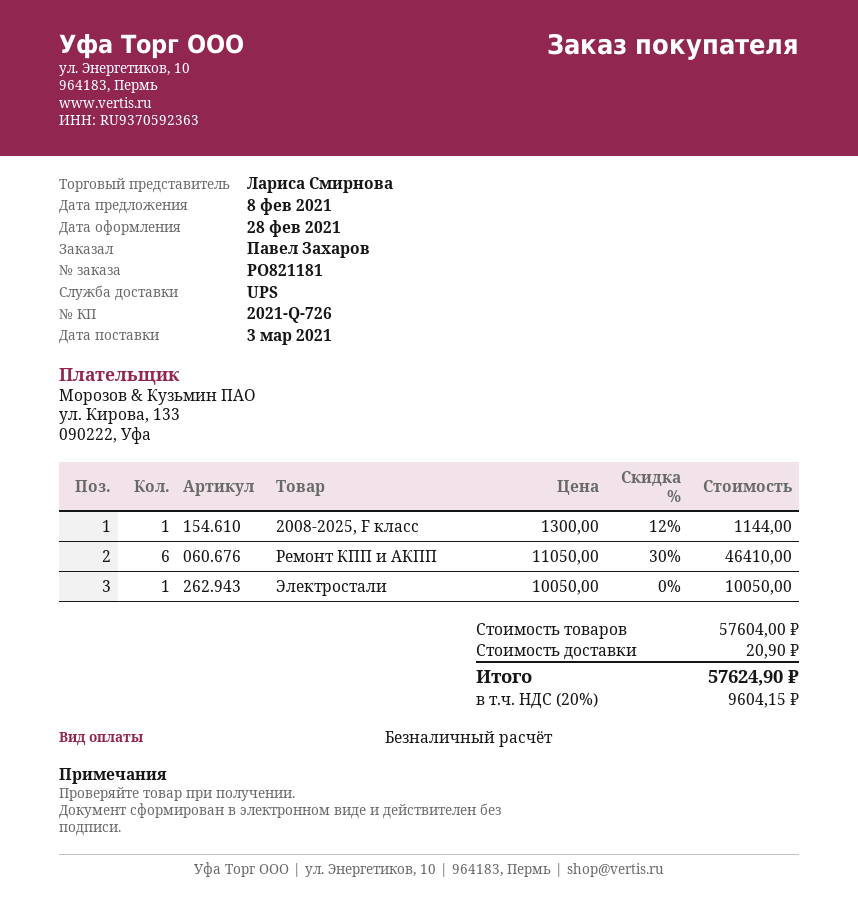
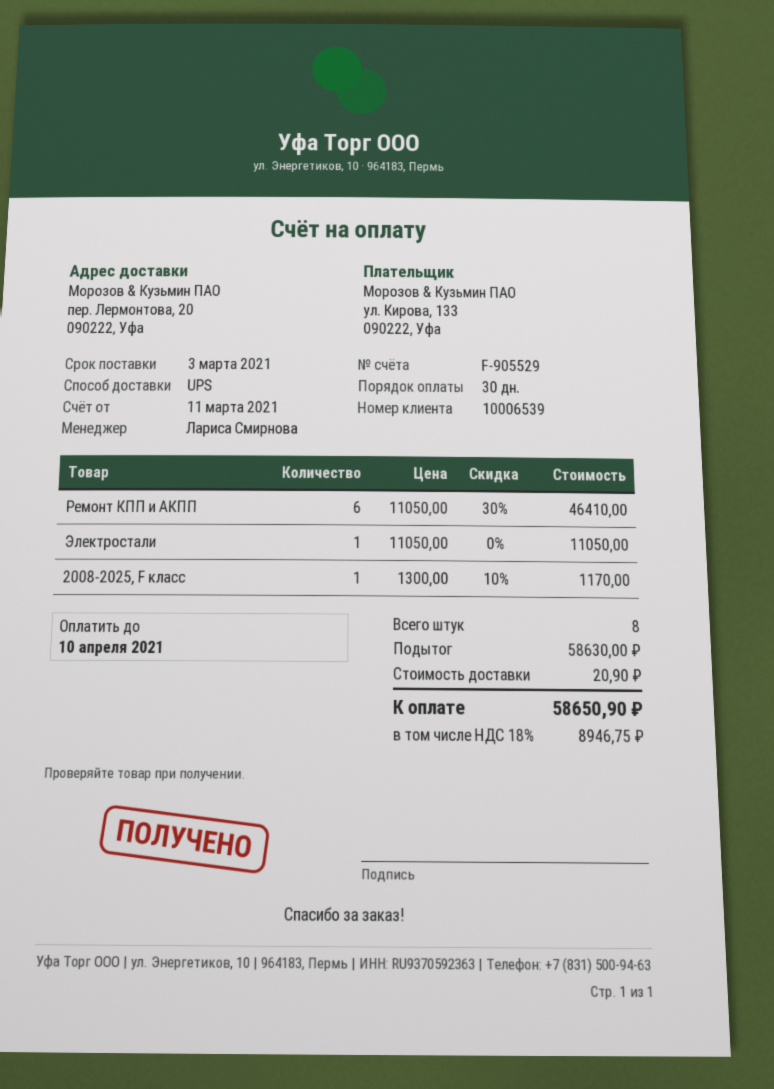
2008-2025, F класс: 1 x 1300.00 - 12% = 1144.00 -> 1 x 1300.00 - 10% = 1170.00
Электростали: 1 x 10050.00 = 10050.00 -> 1 x 11050.00 = 11050.00
subtotal: 57604.00 -> 58630.00
tax: 20% = 9604.15 -> 18% = 8946.75
total: 57624.90 -> 58650.90

